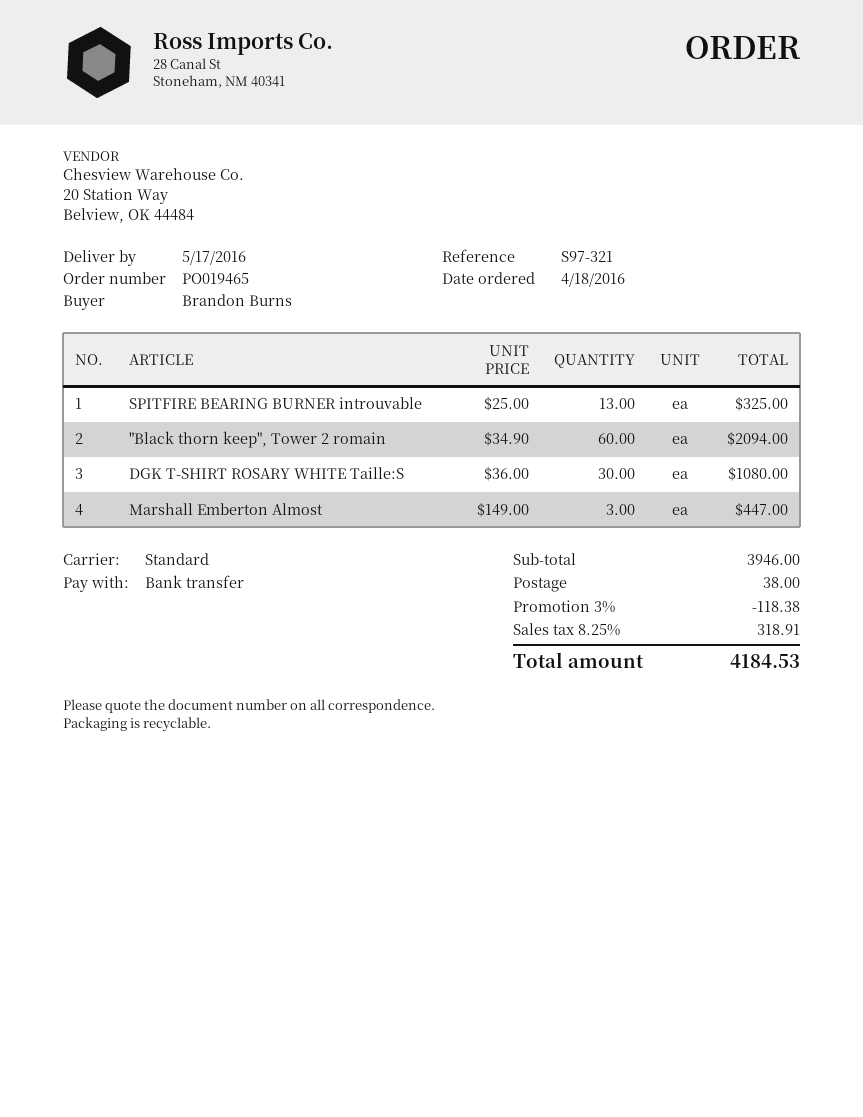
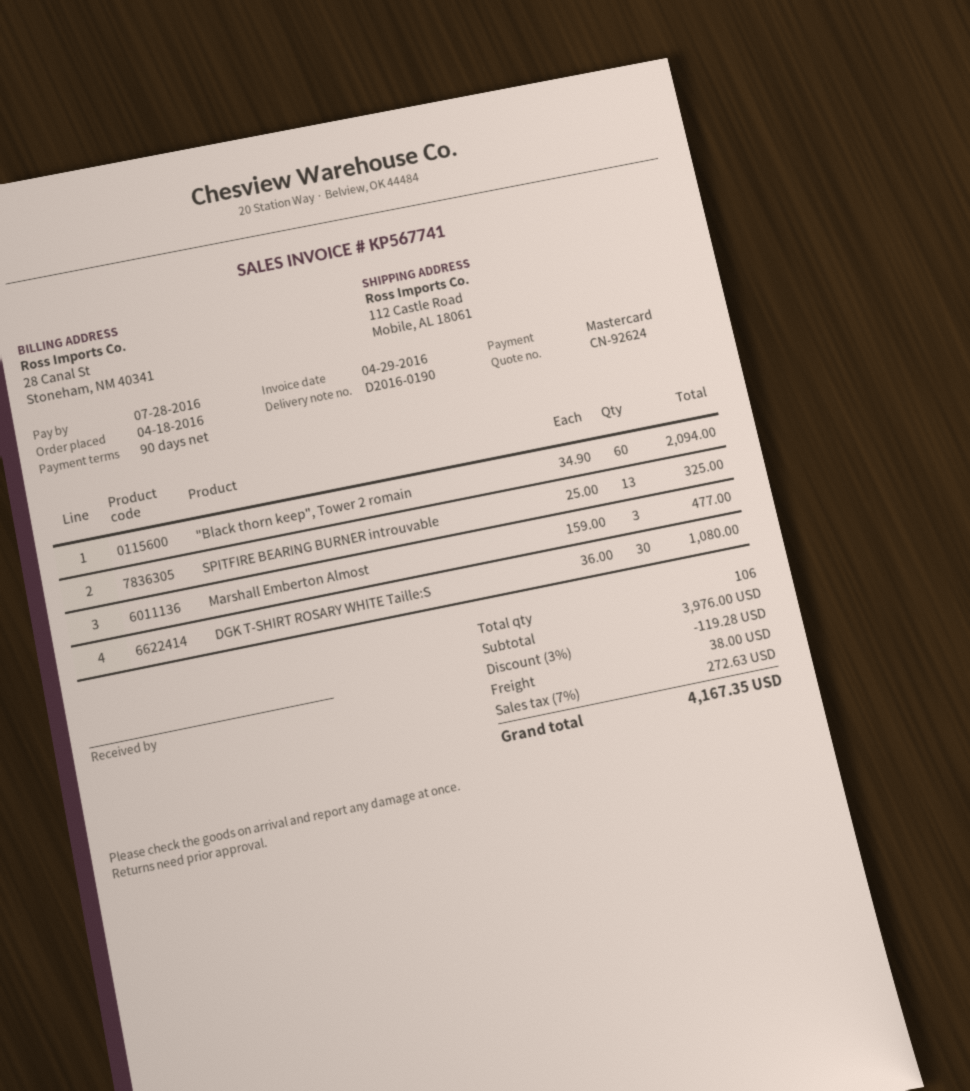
payment method: bank transfer -> Mastercard
Marshall Emberton Almost: 3 x 149.00 = 447.00 -> 3 x 159.00 = 477.00
subtotal: 3946.00 -> 3976.00
discount: 3% = 118.38 -> 3% = 119.28
tax: 8.25% = 318.91 -> 7% = 272.63
total: 4184.53 -> 4167.35

